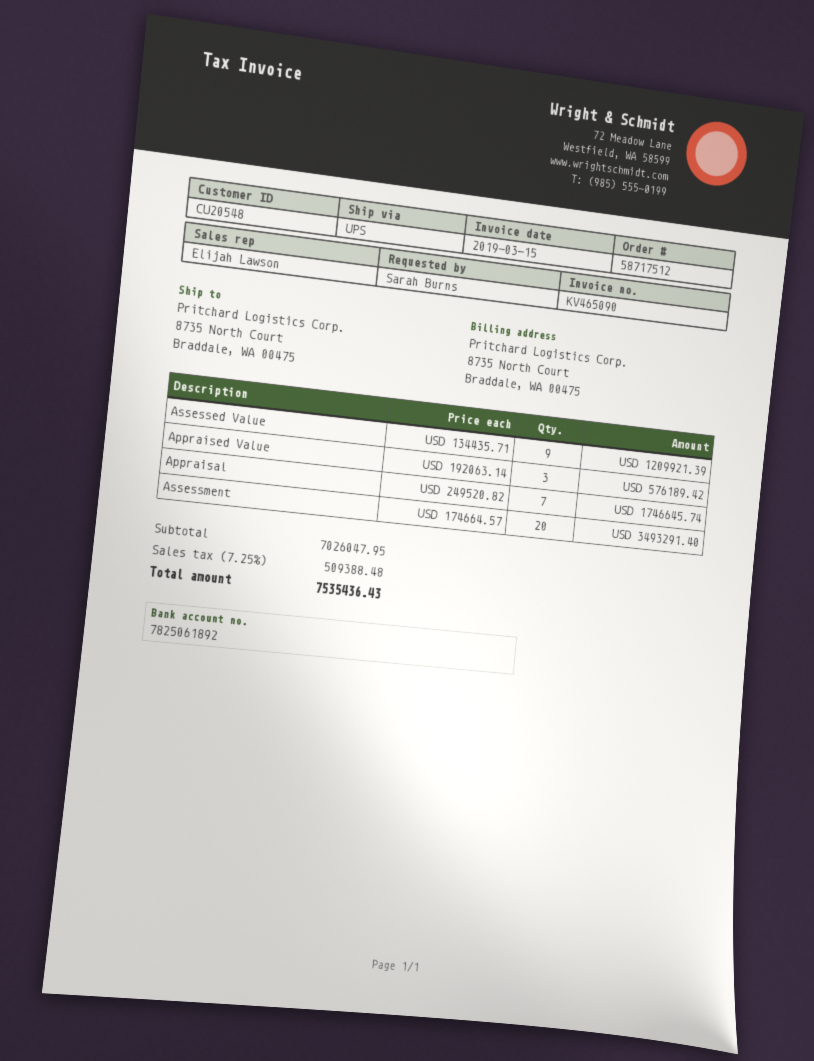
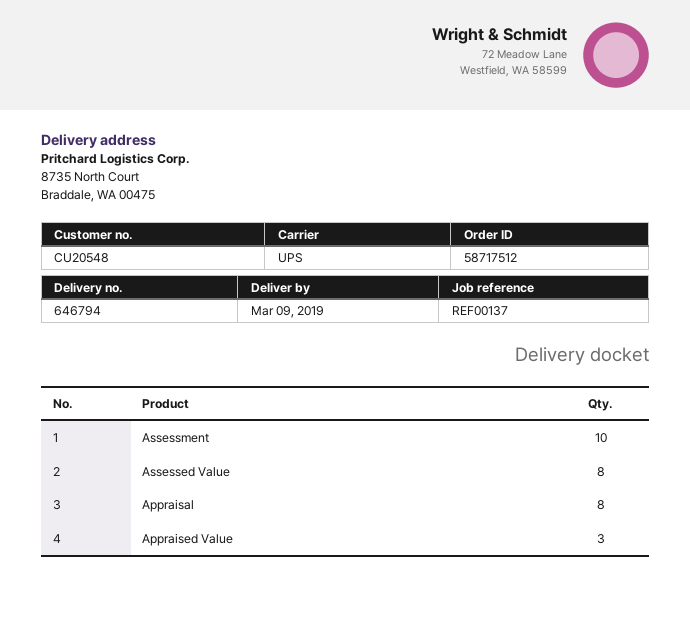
Assessed Value: 9 -> 8
Appraisal: 7 -> 8
Assessment: 20 -> 10

